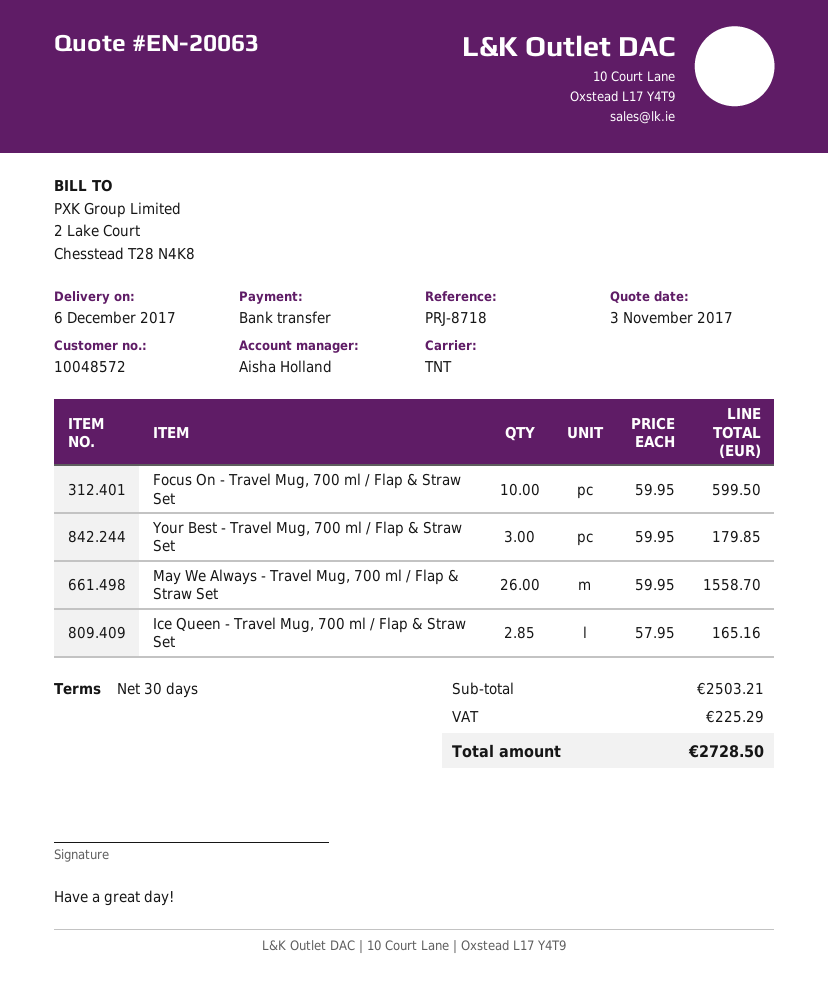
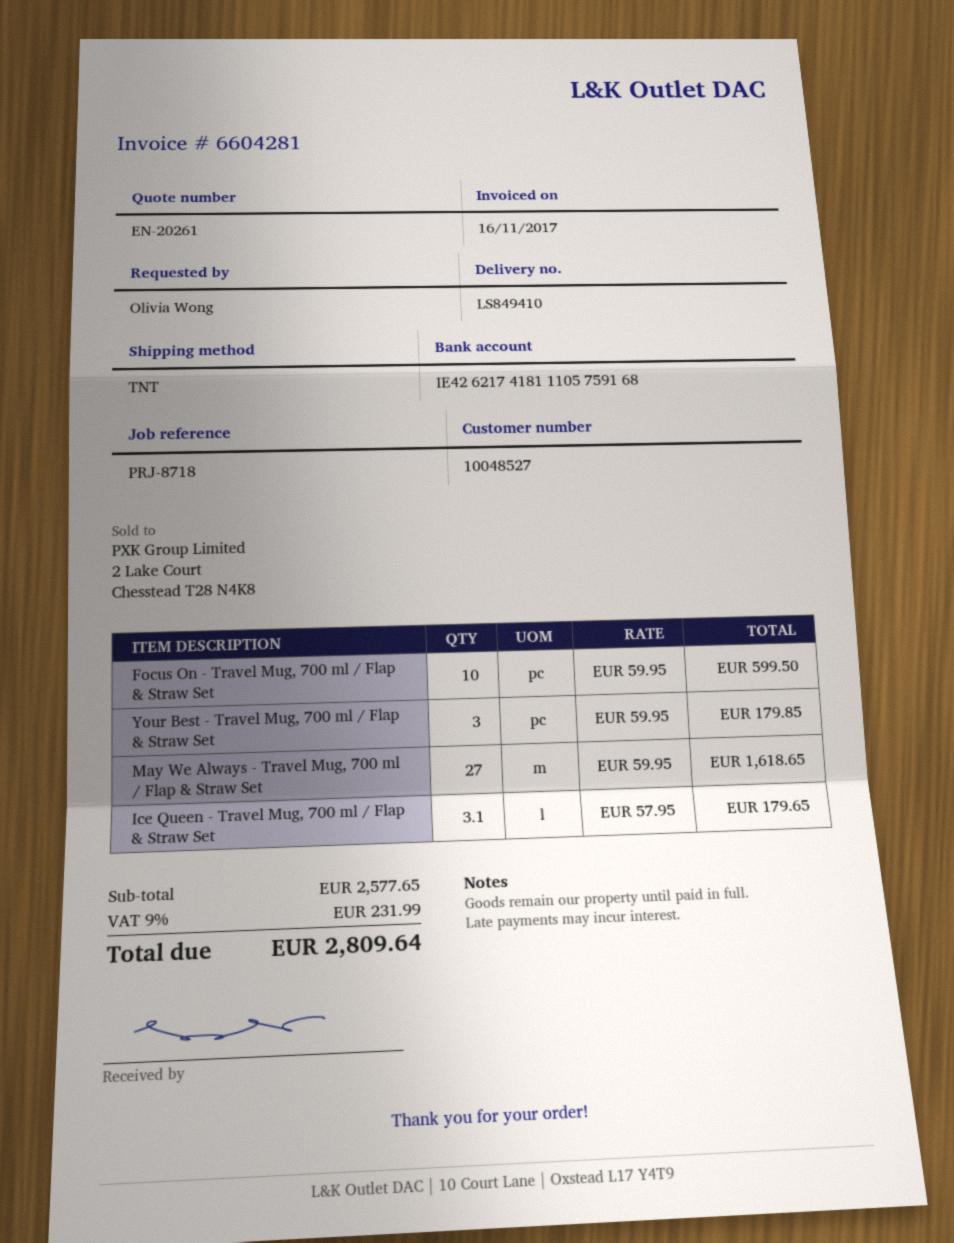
quote number: EN-20063 -> EN-20261
customer number: 10048572 -> 10048527
May We Always - Travel Mug, 700 ml / Flap & Straw Set: 26 x 59.95 = 1558.70 -> 27 x 59.95 = 1618.65
Ice Queen - Travel Mug, 700 ml / Flap & Straw Set: 2.85 x 57.95 = 165.16 -> 3.1 x 57.95 = 179.65
subtotal: 2503.21 -> 2577.65
tax: 225.29 -> 231.99
total: 2728.50 -> 2809.64

